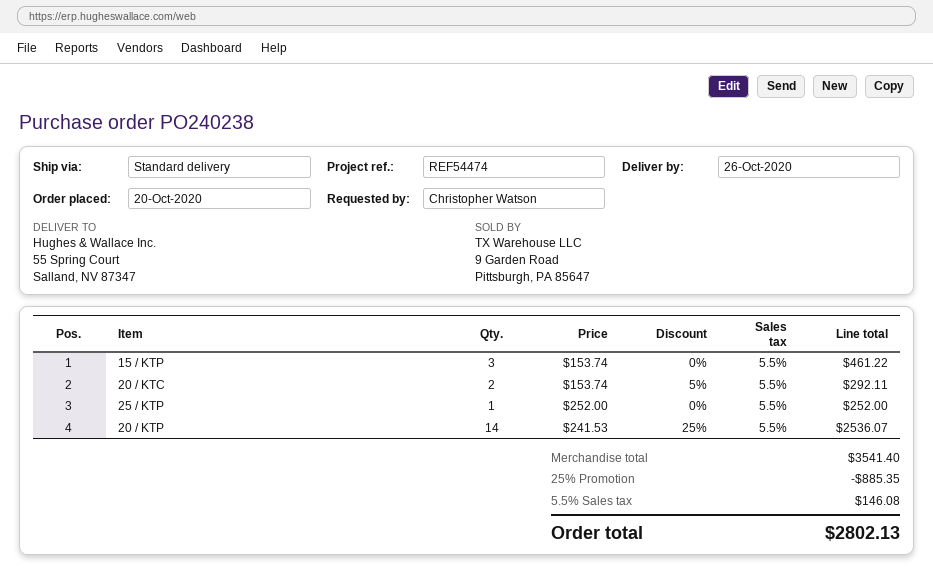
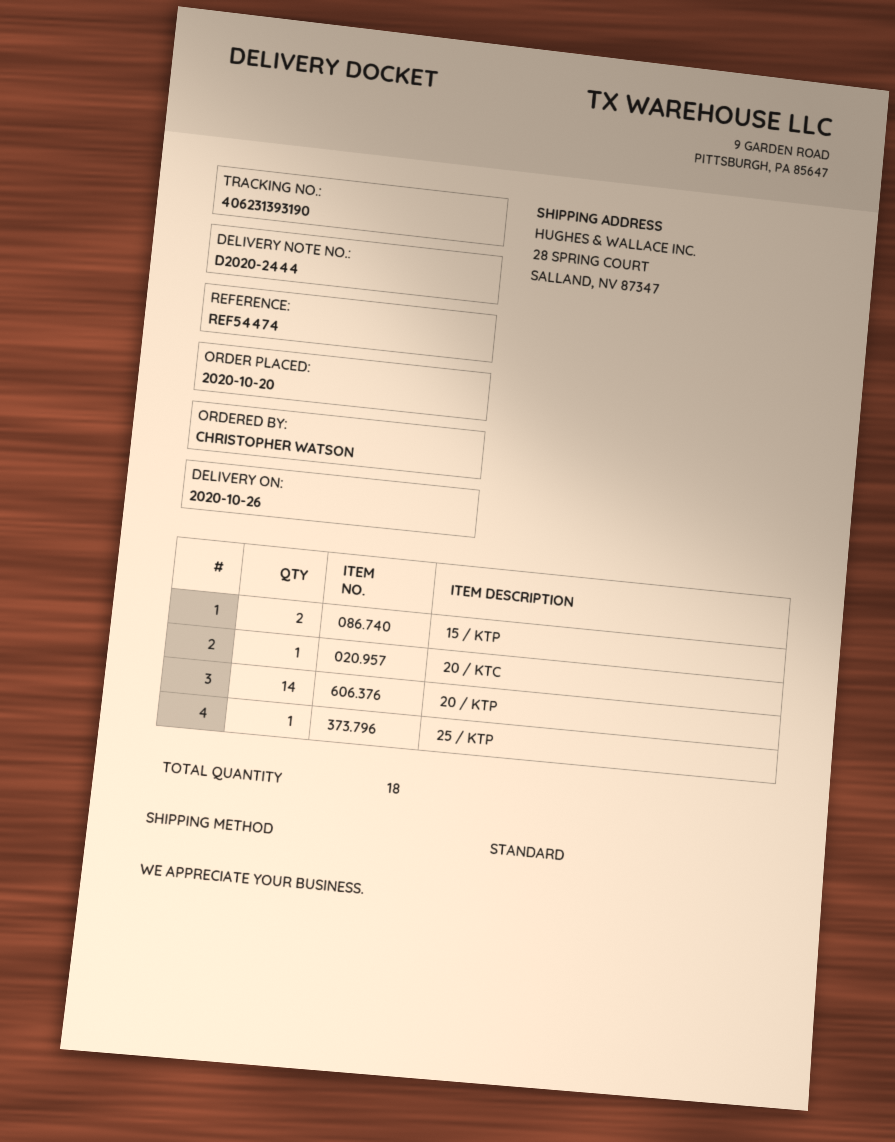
ship to: 55 Spring Court, Salland, NV 87347 -> 28 SPRING COURT, SALLAND, NV 87347
15 / KTP: 3 -> 2
20 / KTC: 2 -> 1

